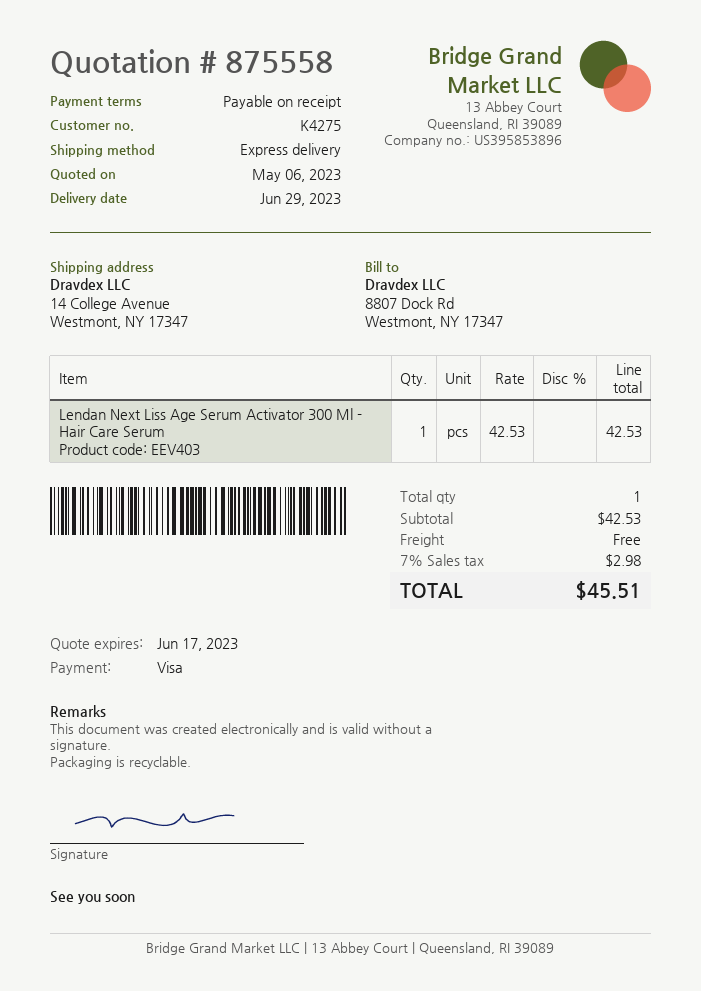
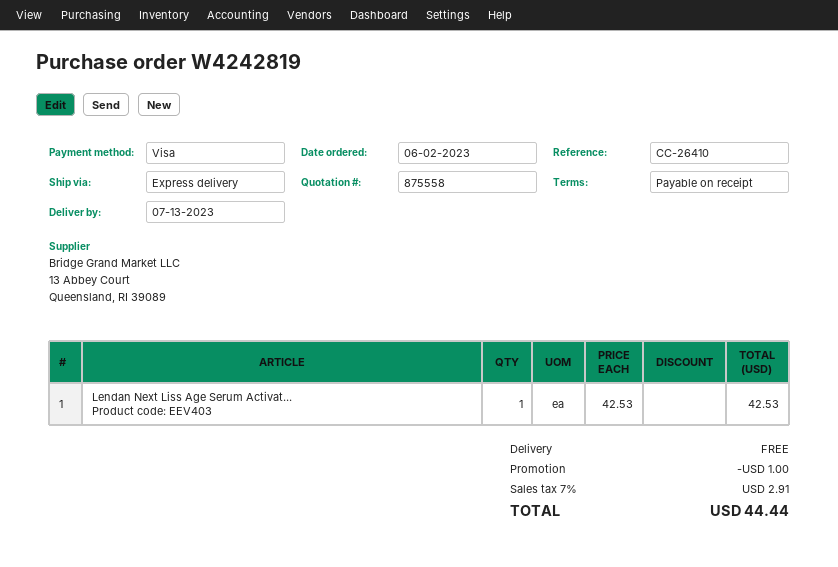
delivery date: 2023-06-29 -> 2023-07-13
discount: none -> 1.00
tax: 7% = 2.98 -> 7% = 2.91
total: 45.51 -> 44.44

